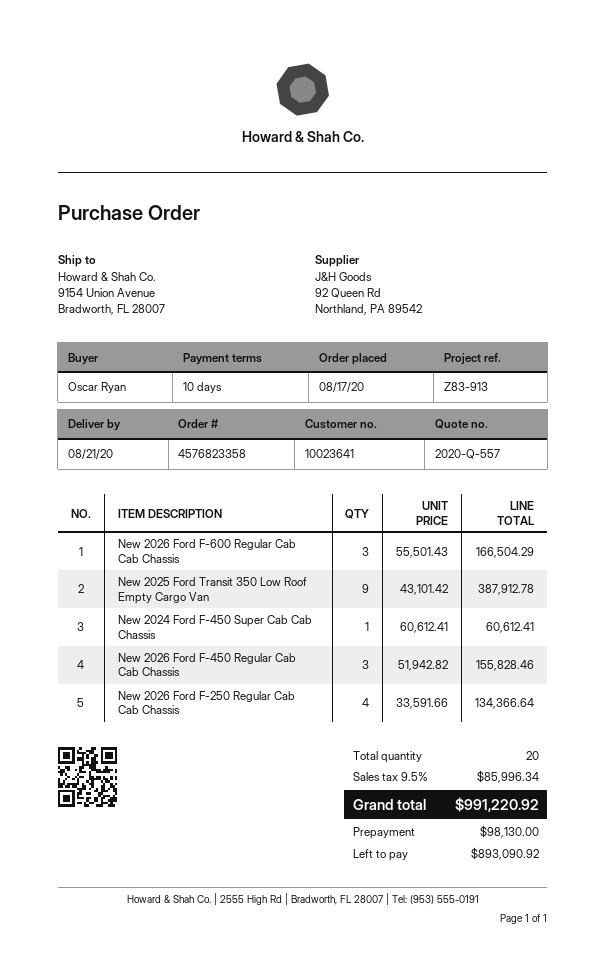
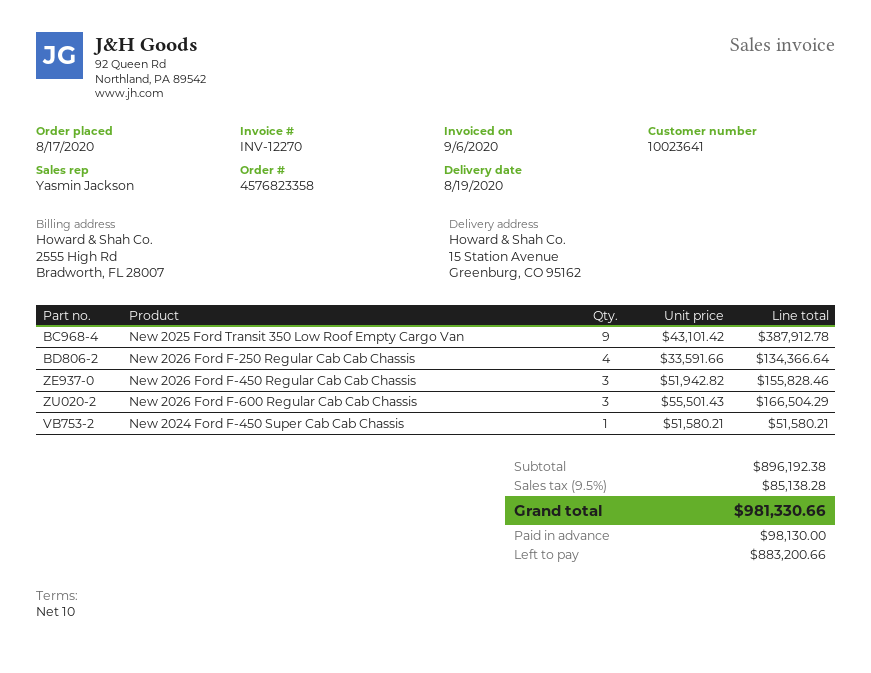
delivery date: 2020-08-21 -> 2020-08-19
ship to: 9154 Union Avenue, Bradworth, FL 28007 -> 15 Station Avenue, Greenburg, CO 95162
New 2024 Ford F-450 Super Cab Cab Chassis: 1 x 60612.41 = 60612.41 -> 1 x 51580.21 = 51580.21
tax: 9.5% = 85996.34 -> 9.5% = 85138.28
total: 991220.92 -> 981330.66
balance: 893090.92 -> 883200.66

